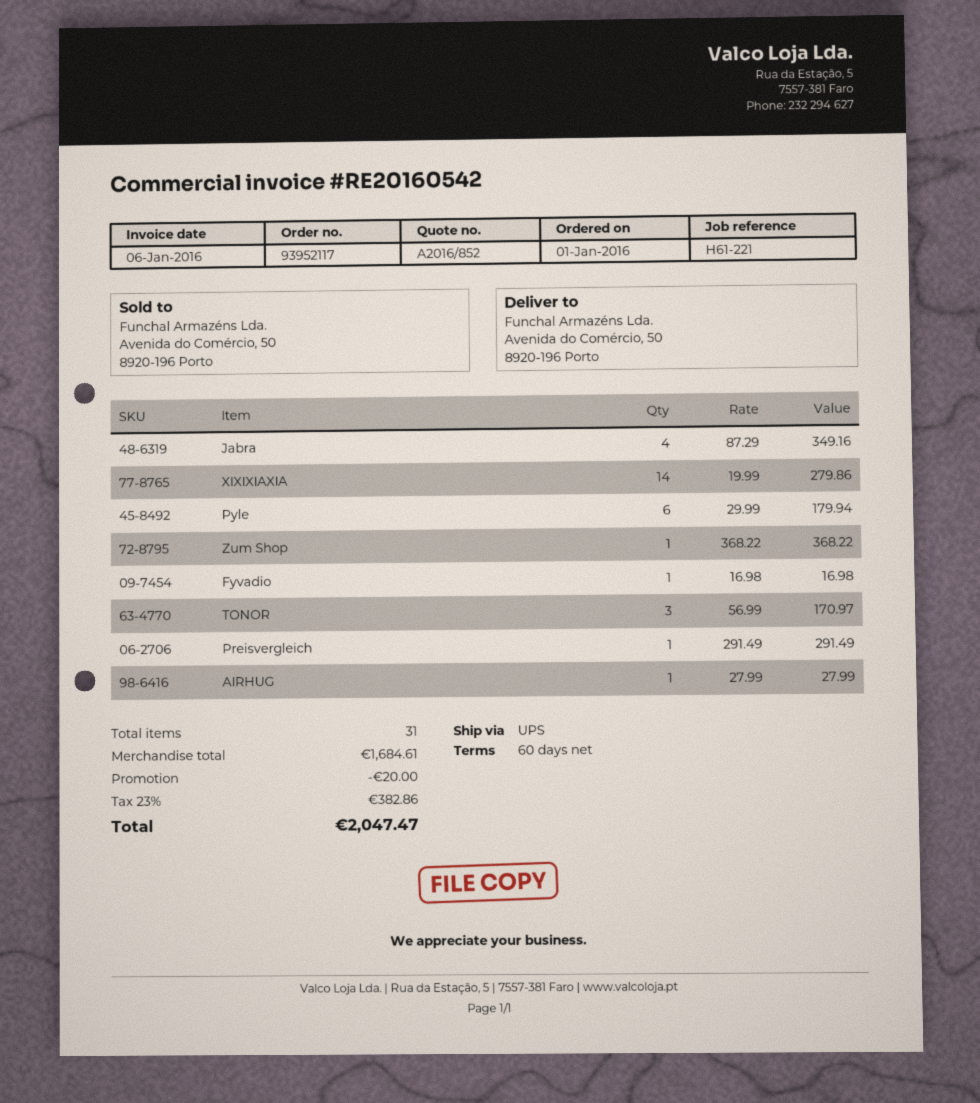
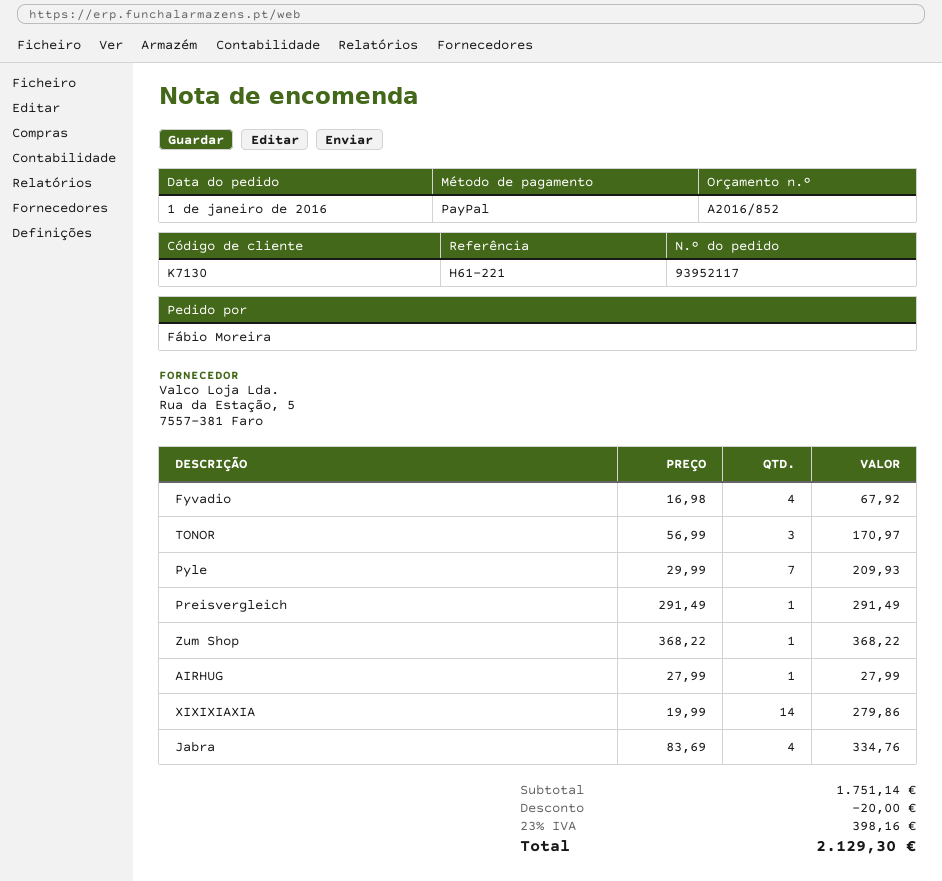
Jabra: 4 x 87.29 = 349.16 -> 4 x 83.69 = 334.76
Pyle: 6 x 29.99 = 179.94 -> 7 x 29.99 = 209.93
Fyvadio: 1 x 16.98 = 16.98 -> 4 x 16.98 = 67.92
subtotal: 1684.61 -> 1751.14
tax: 23% = 382.86 -> 23% = 398.16
total: 2047.47 -> 2129.30

